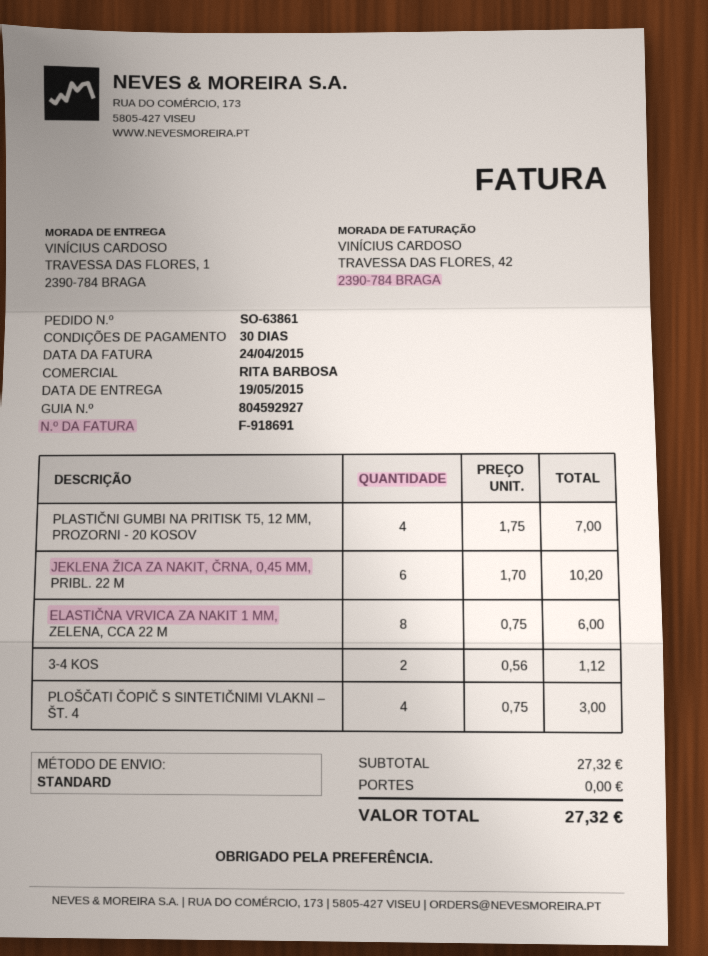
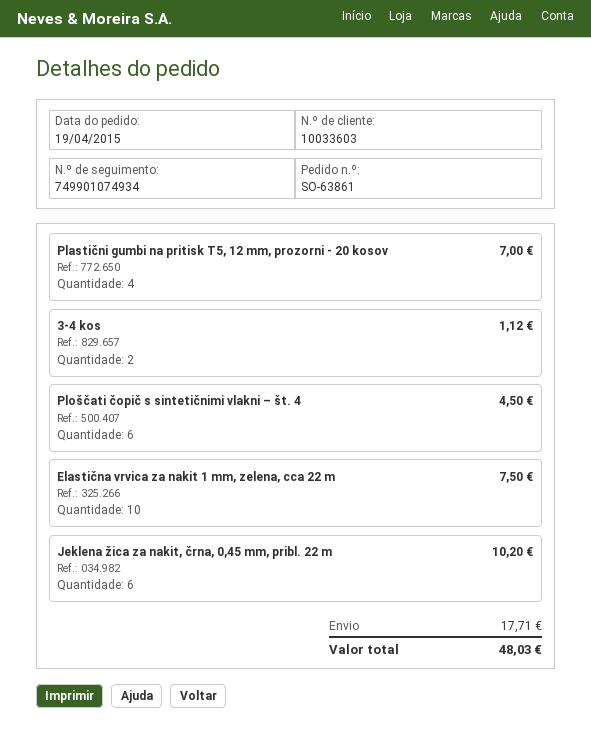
ELASTIČNA VRVICA ZA NAKIT 1 MM, ZELENA, CCA 22 M: 8 for 6.00 -> 10 for 7.50
PLOŠČATI ČOPIČ S SINTETIČNIMI VLAKNI – ŠT. 4: 4 for 3.00 -> 6 for 4.50
shipping: 0.00 -> 17.71
total: 27.32 -> 48.03

